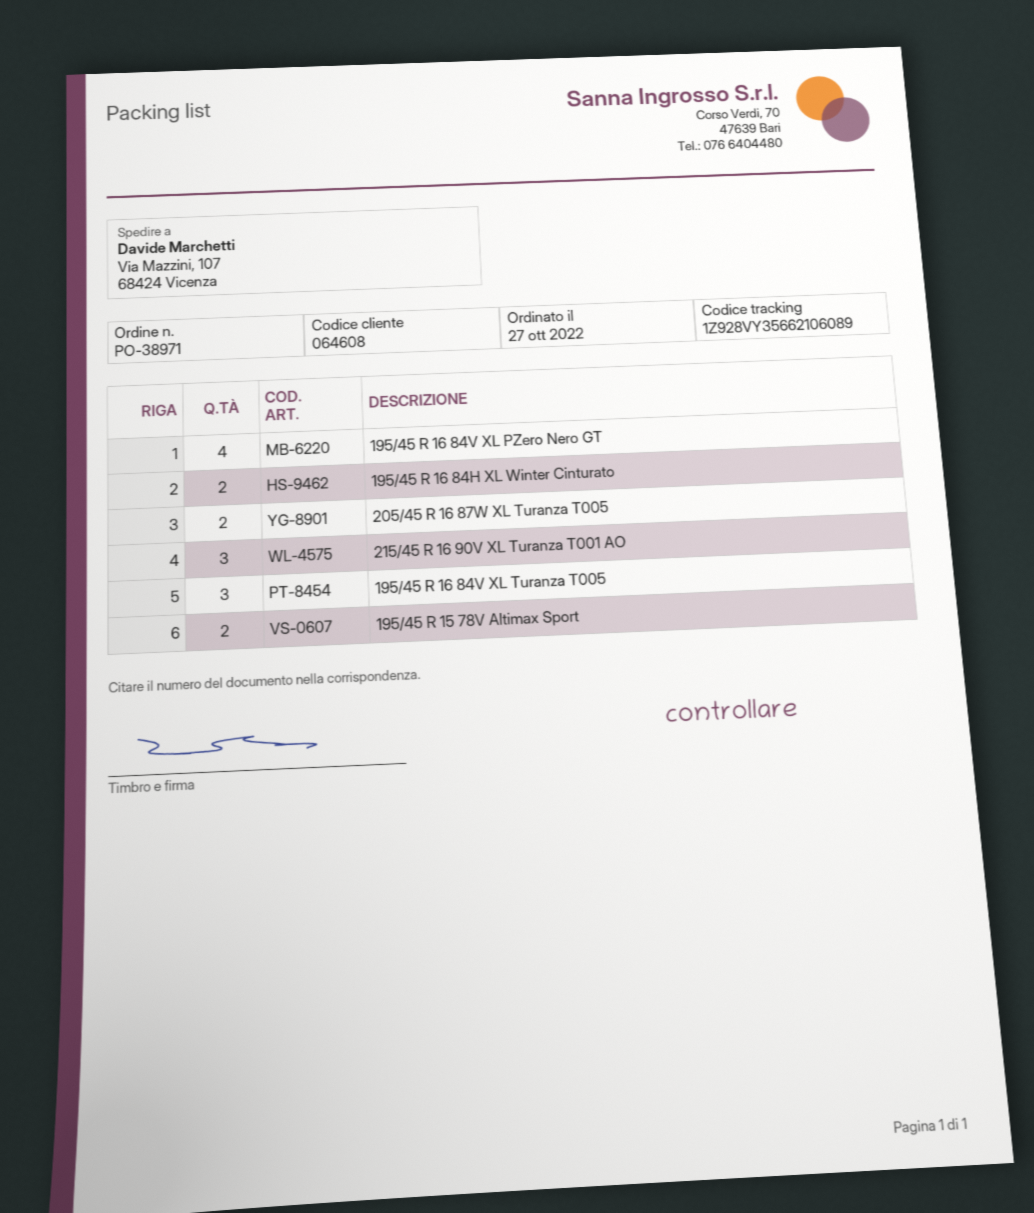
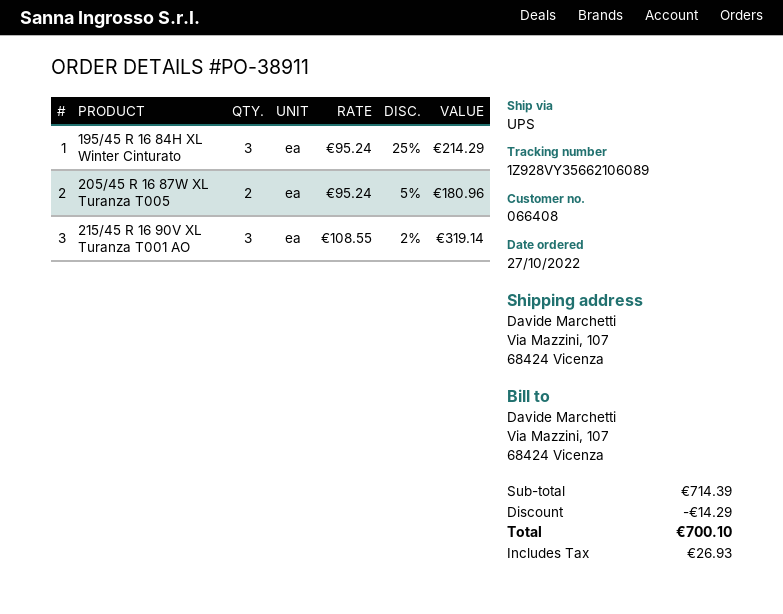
order number: PO-38971 -> PO-38911
customer number: 064608 -> 066408
195/45 R 16 84V XL PZero Nero GT: 4 -> none
195/45 R 16 84H XL Winter Cinturato: 2 -> 3
195/45 R 16 84V XL Turanza T005: 3 -> none
195/45 R 15 78V Altimax Sport: 2 -> none

